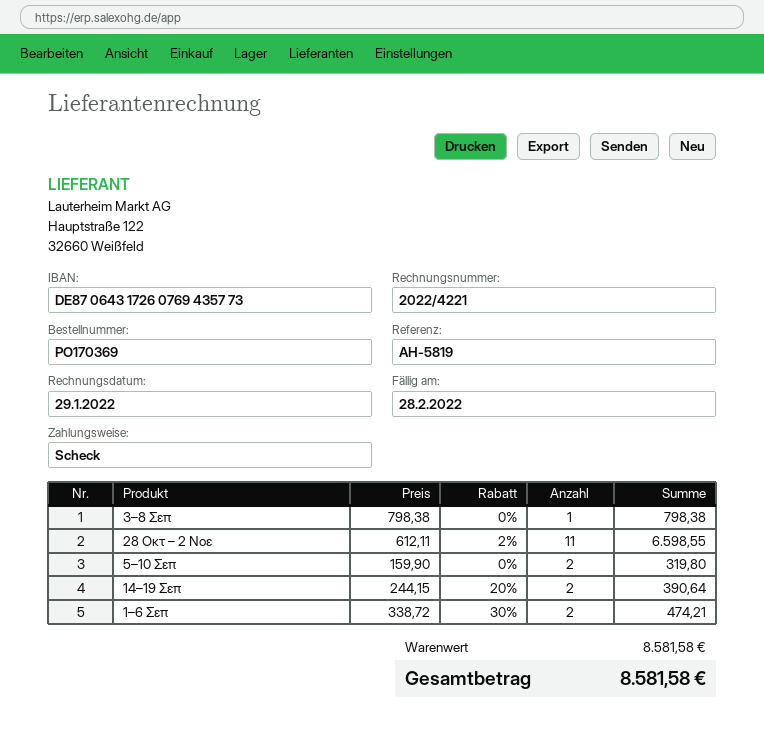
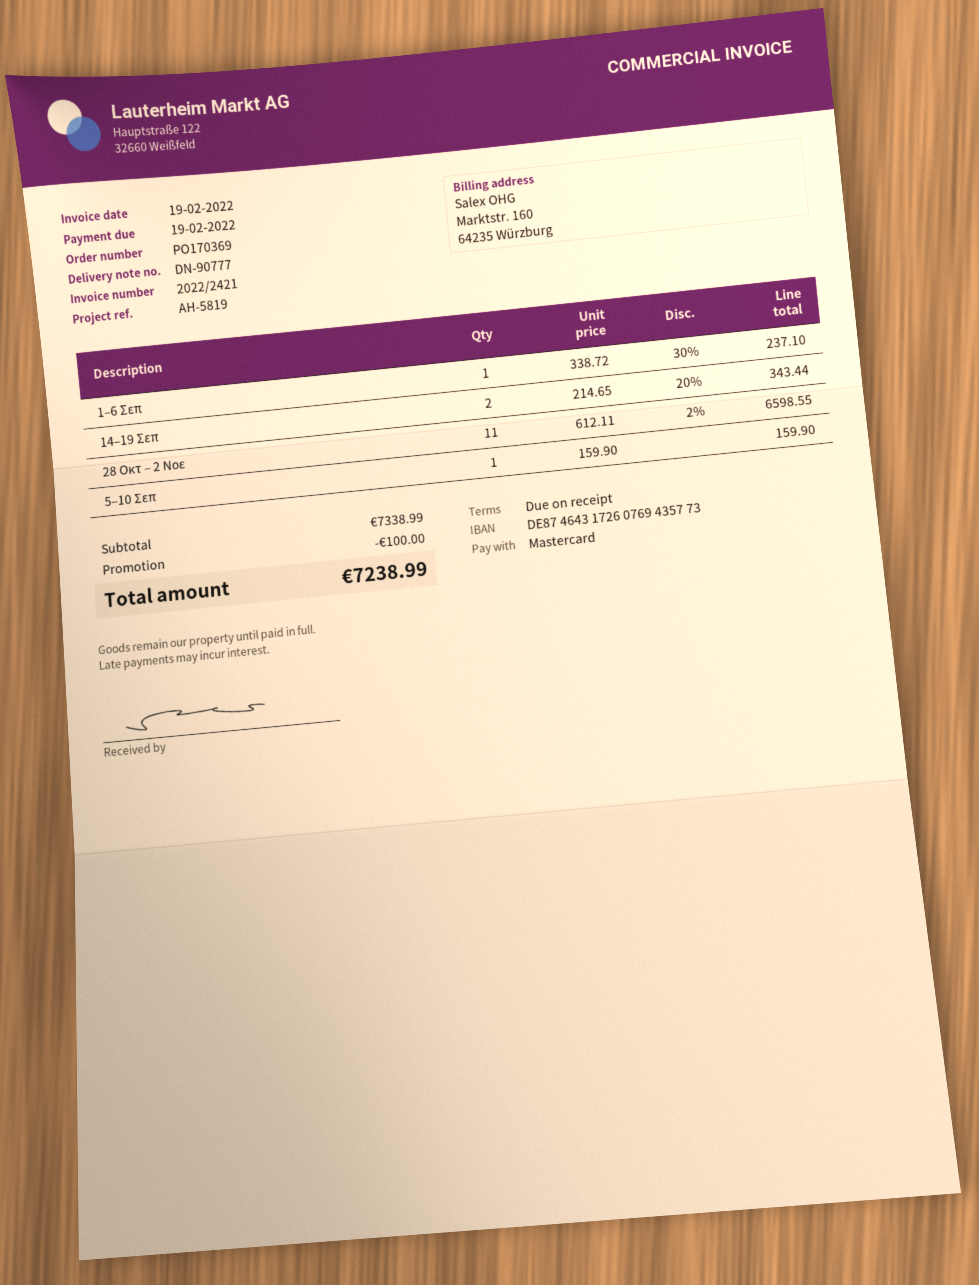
invoice number: 2022/4221 -> 2022/2421
invoice date: 2022-01-29 -> 2022-02-19
due date: 2022-02-28 -> 2022-02-19
payment method: cheque -> Mastercard
bank account: DE87064317260769435773 -> DE87464317260769435773
3–8 Σεπ: 1 x 798.38 = 798.38 -> none
5–10 Σεπ: 2 x 159.90 = 319.80 -> 1 x 159.90 = 159.90
14–19 Σεπ: 2 x 244.15 - 20% = 390.64 -> 2 x 214.65 - 20% = 343.44
1–6 Σεπ: 2 x 338.72 - 30% = 474.21 -> 1 x 338.72 - 30% = 237.10
subtotal: 8581.58 -> 7338.99
discount: none -> 100.00
total: 8581.58 -> 7238.99

